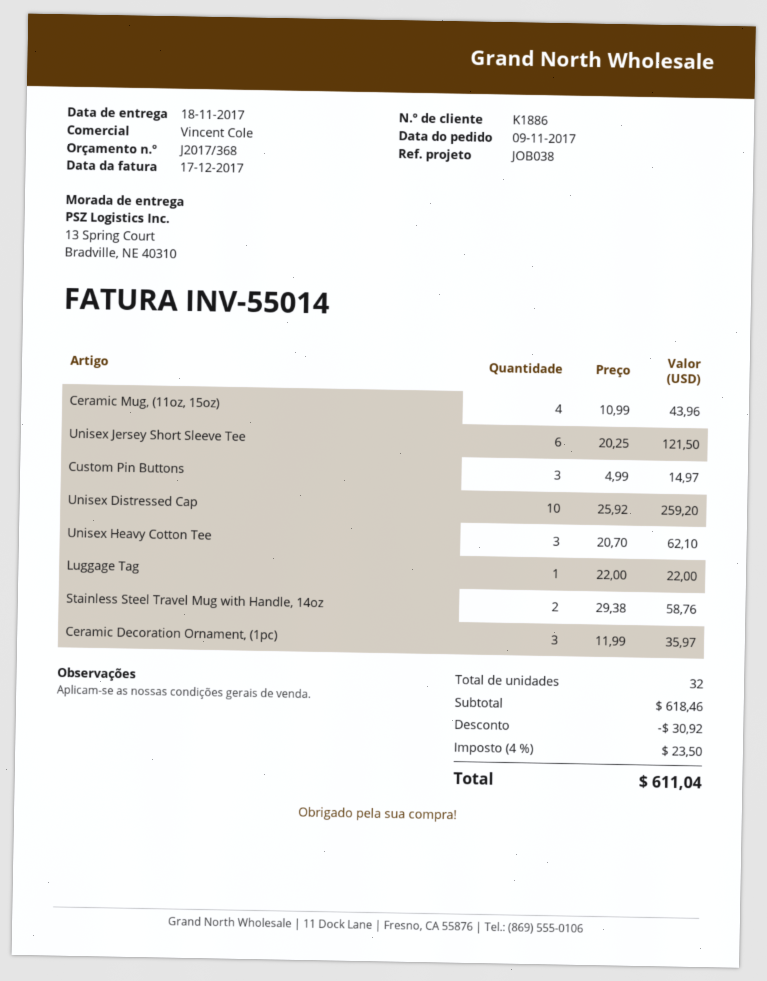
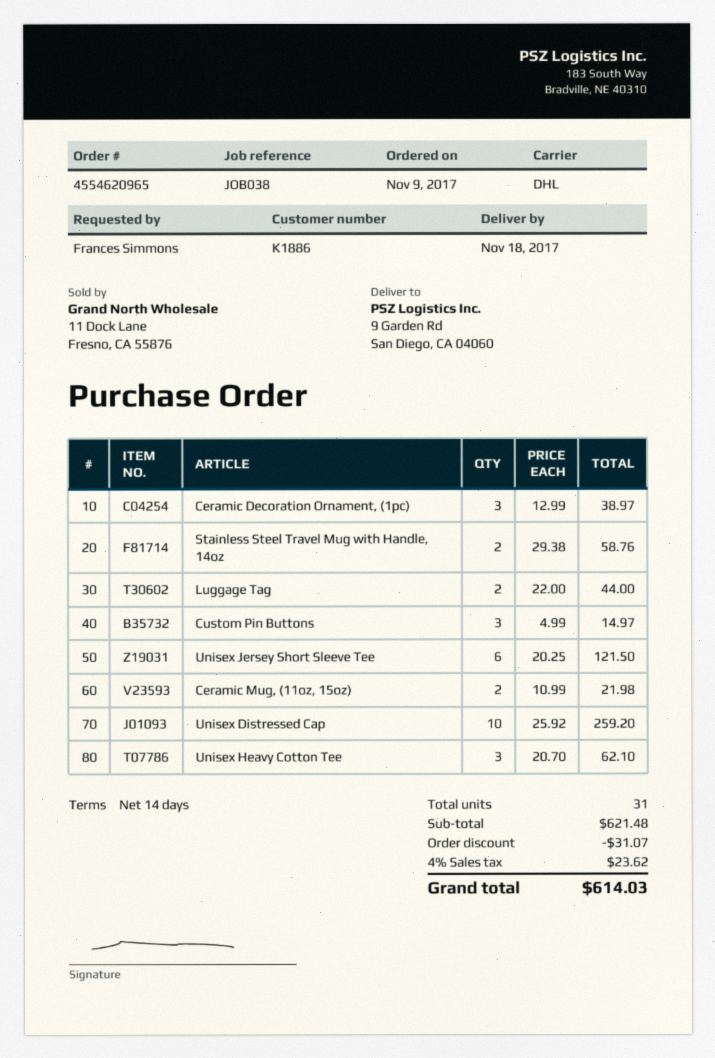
ship to: 13 Spring Court, Bradville, NE 40310 -> 9 Garden Rd, San Diego, CA 04060
Ceramic Mug, (11oz, 15oz): 4 x 10.99 = 43.96 -> 2 x 10.99 = 21.98
Luggage Tag: 1 x 22.00 = 22.00 -> 2 x 22.00 = 44.00
Ceramic Decoration Ornament, (1pc): 3 x 11.99 = 35.97 -> 3 x 12.99 = 38.97
total quantity: 32 -> 31
subtotal: 618.46 -> 621.48
discount: 30.92 -> 31.07
tax: 4% = 23.50 -> 4% = 23.62
total: 611.04 -> 614.03

